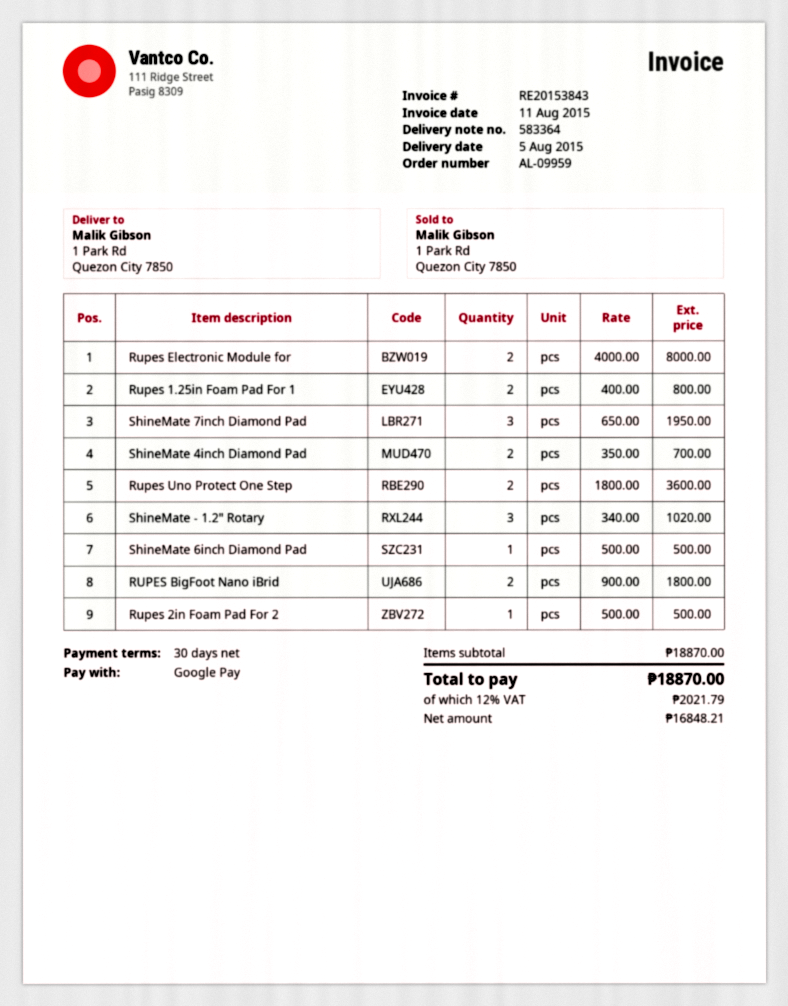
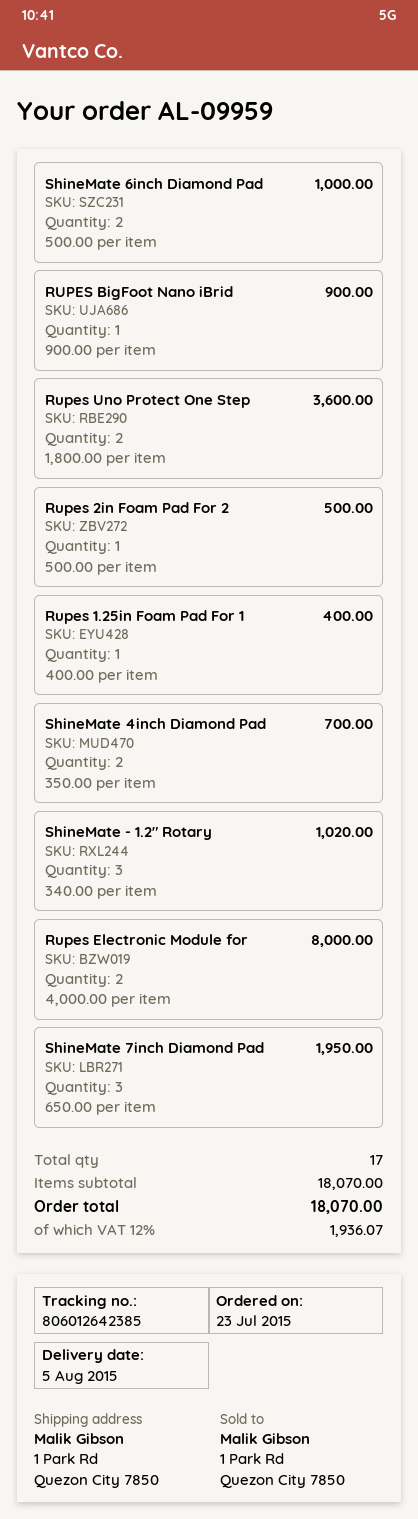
Rupes 1.25in Foam Pad For 1: 2 x 400.00 = 800.00 -> 1 x 400.00 = 400.00
ShineMate 6inch Diamond Pad: 1 x 500.00 = 500.00 -> 2 x 500.00 = 1000.00
RUPES BigFoot Nano iBrid: 2 x 900.00 = 1800.00 -> 1 x 900.00 = 900.00
subtotal: 18870.00 -> 18070.00
tax: 12% = 2021.79 -> 12% = 1936.07
total: 18870.00 -> 18070.00

